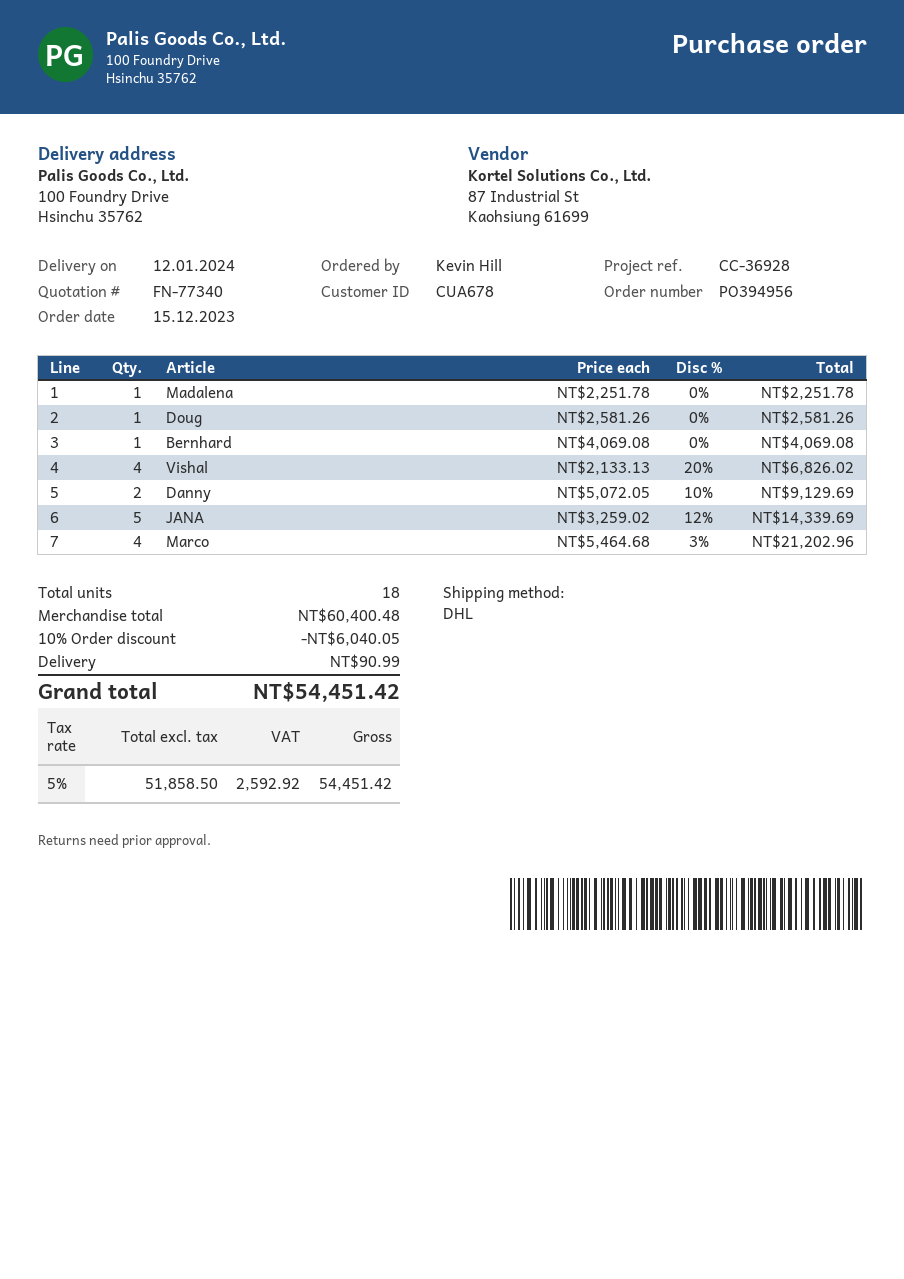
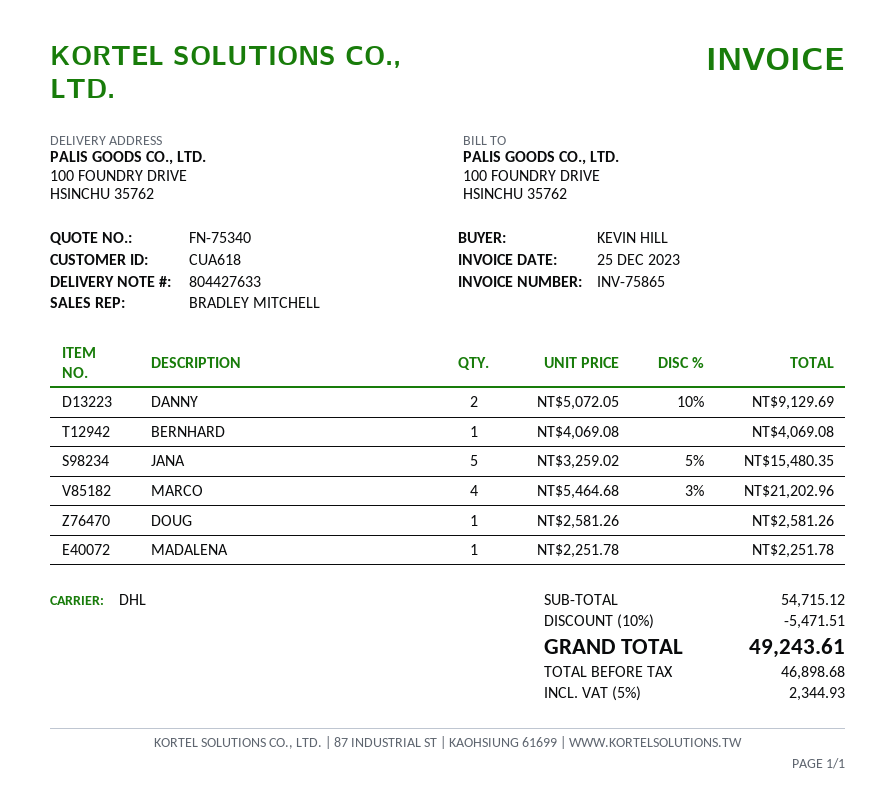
quote number: FN-77340 -> FN-75340
customer number: CUA678 -> CUA618
Vishal: 4 x 2133.13 - 20% = 6826.02 -> none
JANA: 5 x 3259.02 - 12% = 14339.69 -> 5 x 3259.02 - 5% = 15480.35
subtotal: 60400.48 -> 54715.12
discount: 10% = 6040.05 -> 10% = 5471.51
shipping: 90.99 -> none
net: 51858.50 -> 46898.68
tax: 5% = 2592.92 -> 5% = 2344.93
total: 54451.42 -> 49243.61

